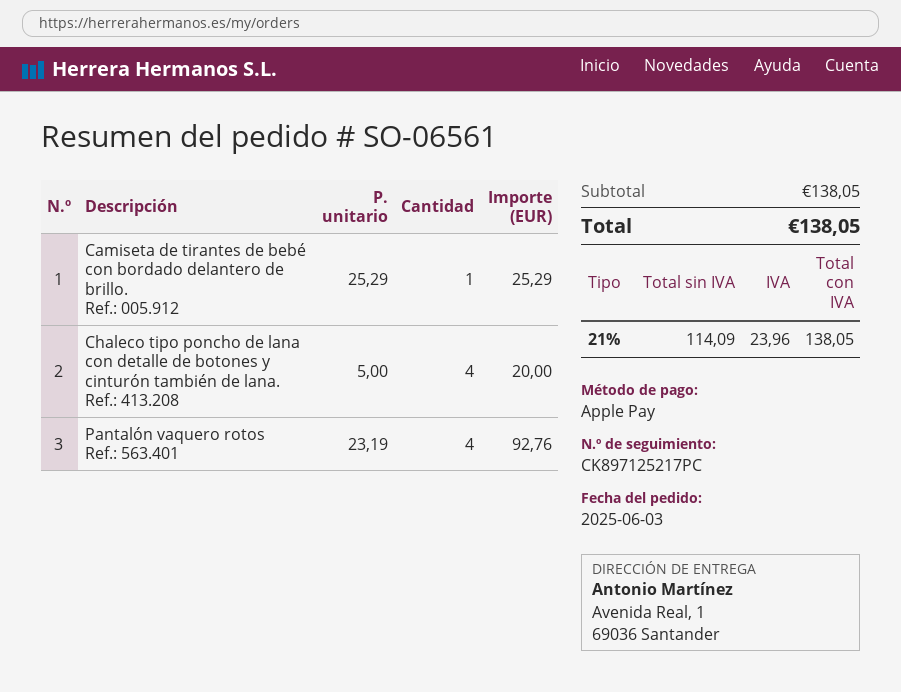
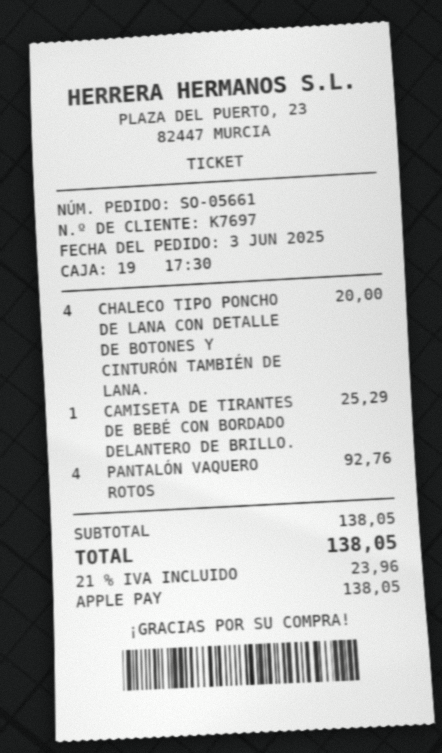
order number: SO-06561 -> SO-05661

